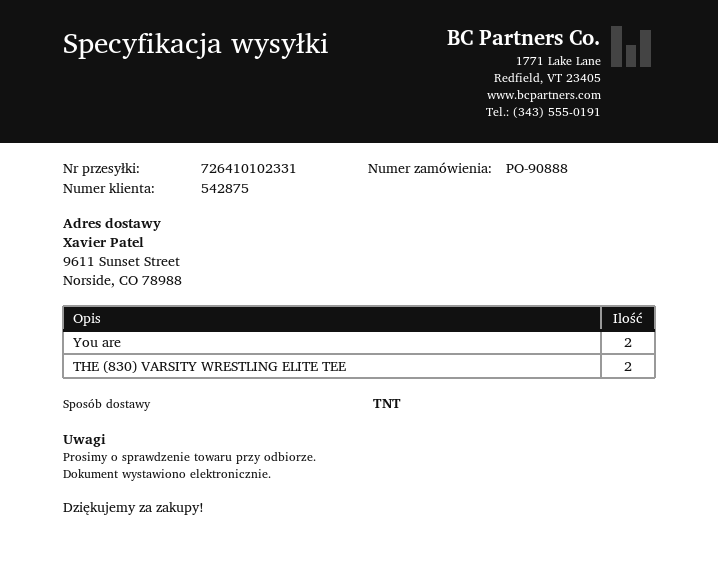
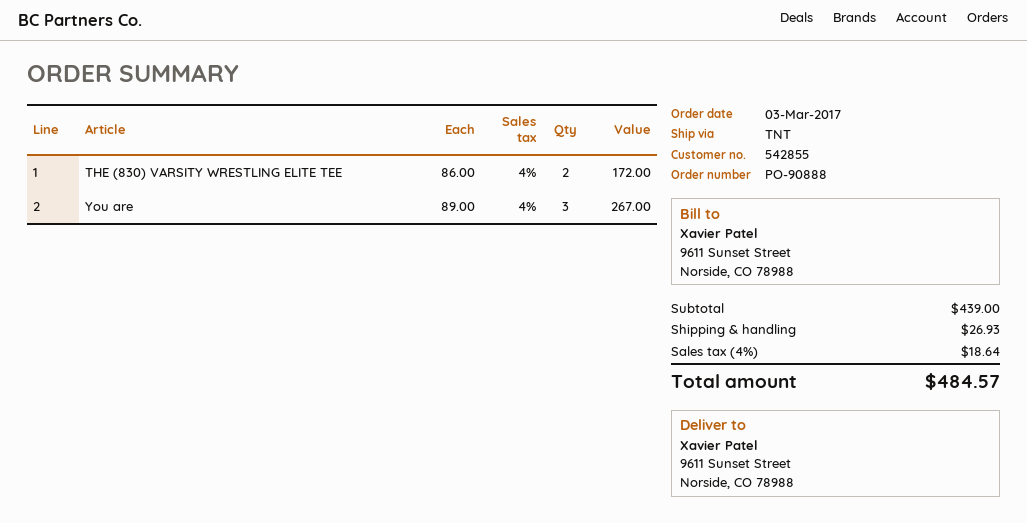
customer number: 542875 -> 542855
You are: 2 -> 3

